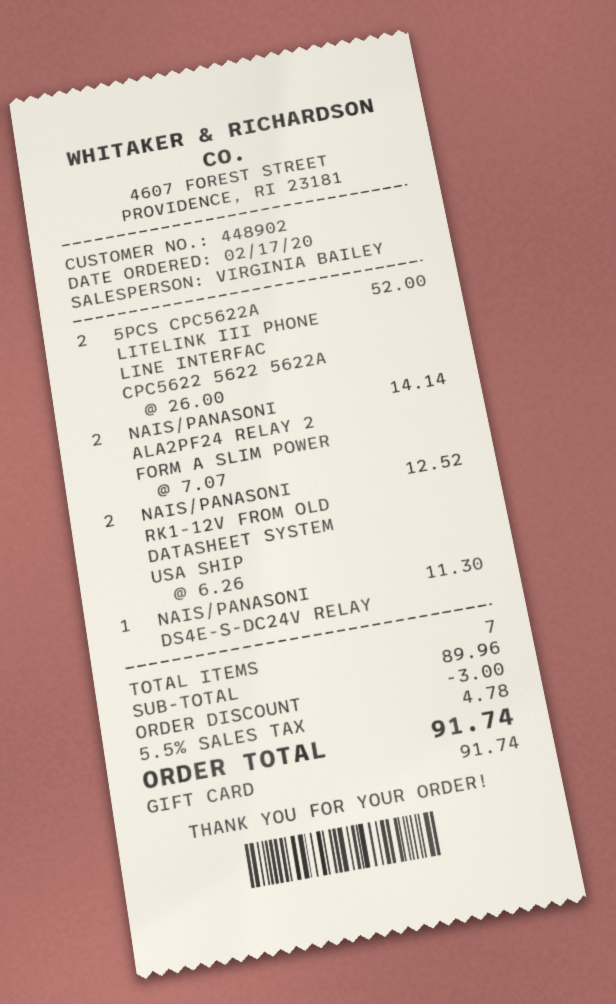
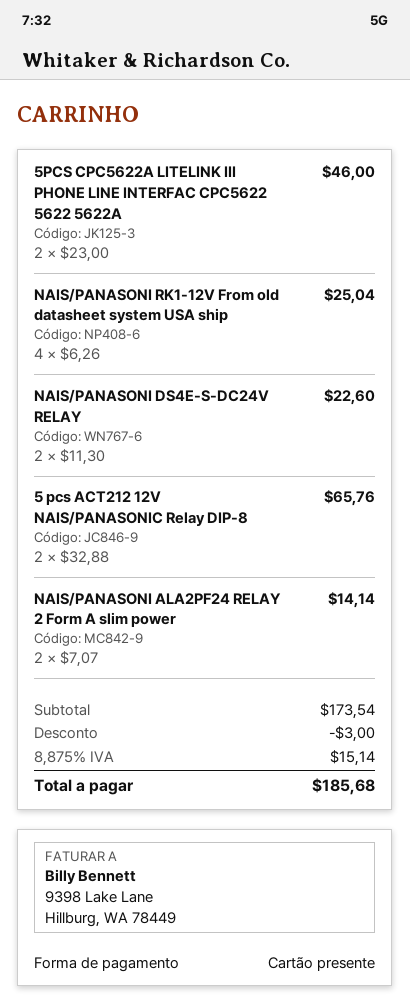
5PCS CPC5622A LITELINK III PHONE LINE INTERFAC CPC5622 5622 5622A: 2 x 26.00 = 52.00 -> 2 x 23.00 = 46.00
NAIS/PANASONI RK1-12V FROM OLD DATASHEET SYSTEM USA SHIP: 2 x 6.26 = 12.52 -> 4 x 6.26 = 25.04
NAIS/PANASONI DS4E-S-DC24V RELAY: 1 x 11.30 = 11.30 -> 2 x 11.30 = 22.60
5 pcs ACT212 12V NAIS/PANASONIC Relay DIP-8: none -> 2 x 32.88 = 65.76
subtotal: 89.96 -> 173.54
tax: 5.5% = 4.78 -> 8.875% = 15.14
total: 91.74 -> 185.68

